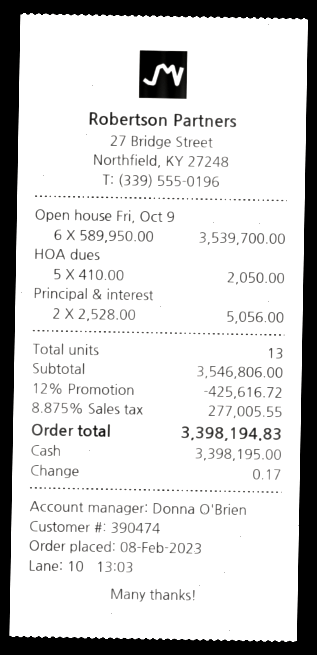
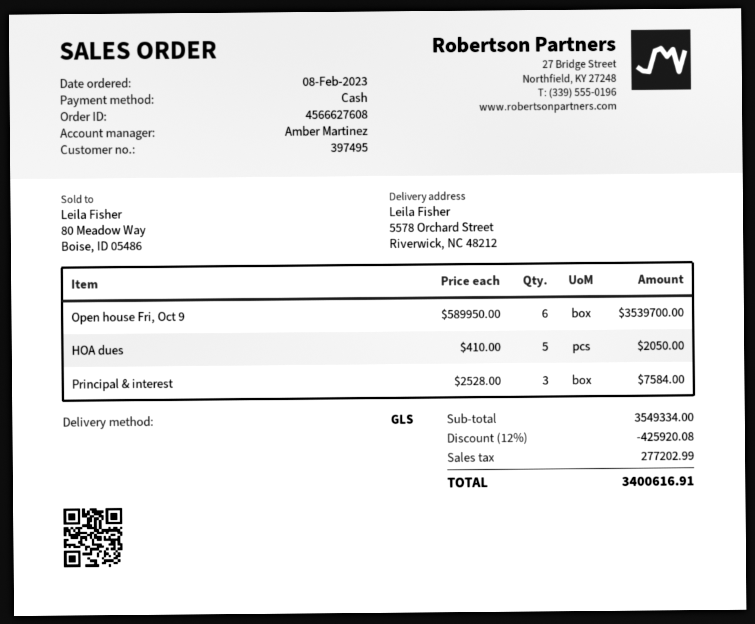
customer number: 390474 -> 397495
sales rep: Donna O'Brien -> Amber Martinez
Principal & interest: 2 x 2528.00 = 5056.00 -> 3 x 2528.00 = 7584.00
subtotal: 3546806.00 -> 3549334.00
discount: 12% = 425616.72 -> 12% = 425920.08
tax: 277005.55 -> 277202.99
total: 3398194.83 -> 3400616.91

